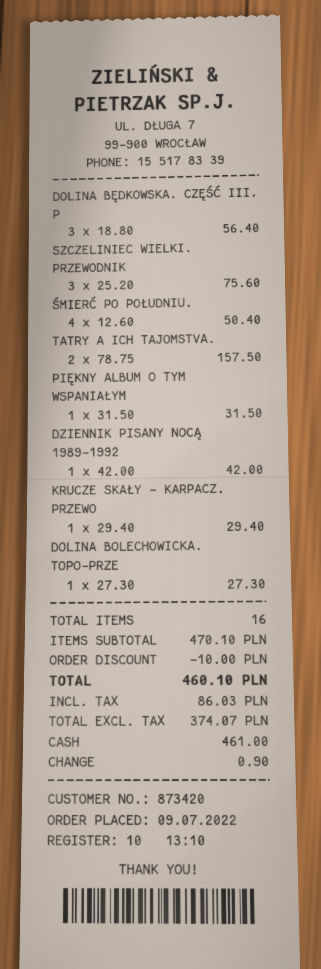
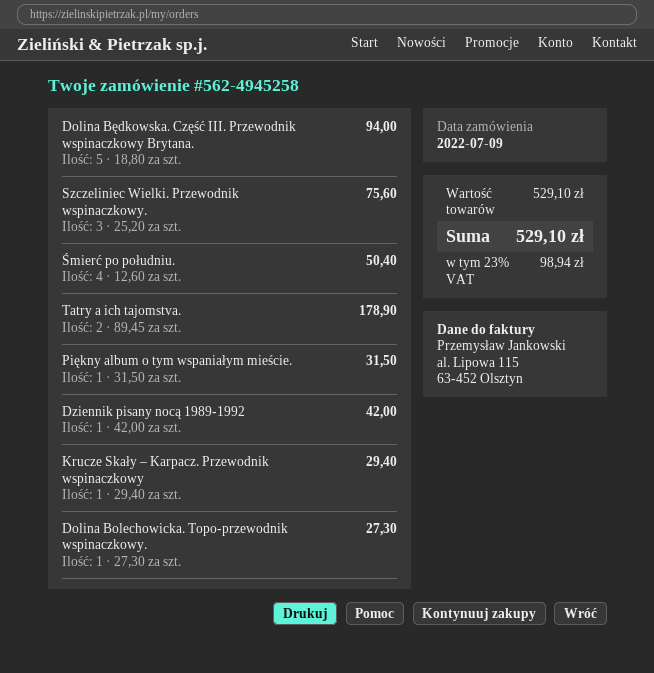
DOLINA BĘDKOWSKA. CZĘŚĆ III. P: 3 x 18.80 = 56.40 -> 5 x 18.80 = 94.00
TATRY A ICH TAJOMSTVA.: 2 x 78.75 = 157.50 -> 2 x 89.45 = 178.90
subtotal: 470.10 -> 529.10
discount: 10.00 -> none
tax: 86.03 -> 98.94
total: 460.10 -> 529.10

